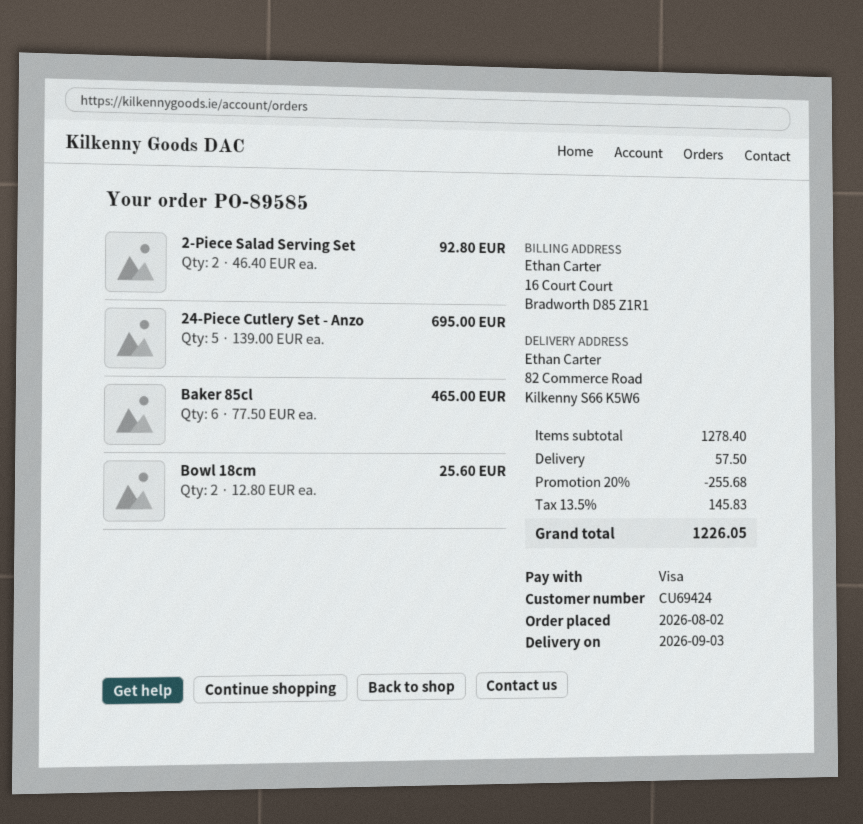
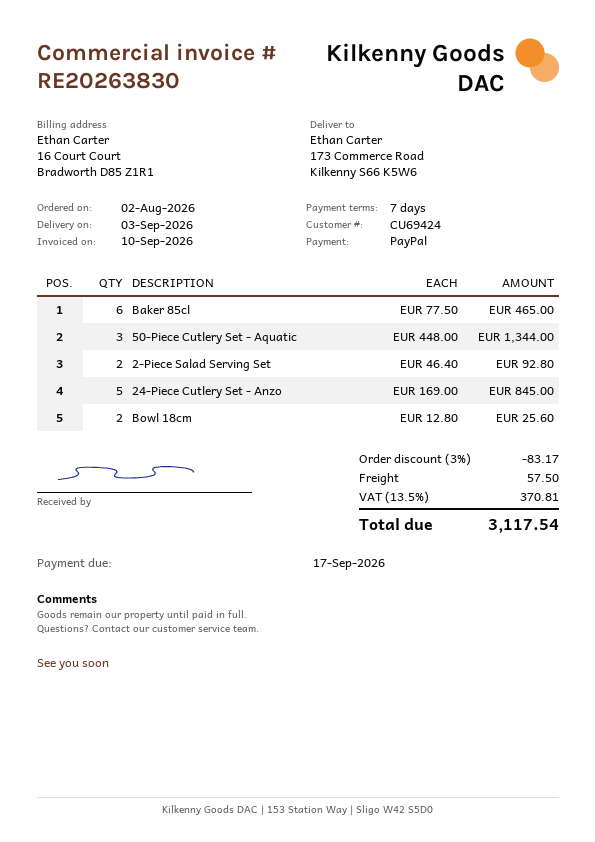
payment method: Visa -> PayPal
ship to: 82 Commerce Road, Kilkenny S66 K5W6 -> 173 Commerce Road, Kilkenny S66 K5W6
24-Piece Cutlery Set - Anzo: 5 x 139.00 = 695.00 -> 5 x 169.00 = 845.00
50-Piece Cutlery Set - Aquatic: none -> 3 x 448.00 = 1344.00
discount: 20% = 255.68 -> 3% = 83.17
tax: 13.5% = 145.83 -> 13.5% = 370.81
total: 1226.05 -> 3117.54

